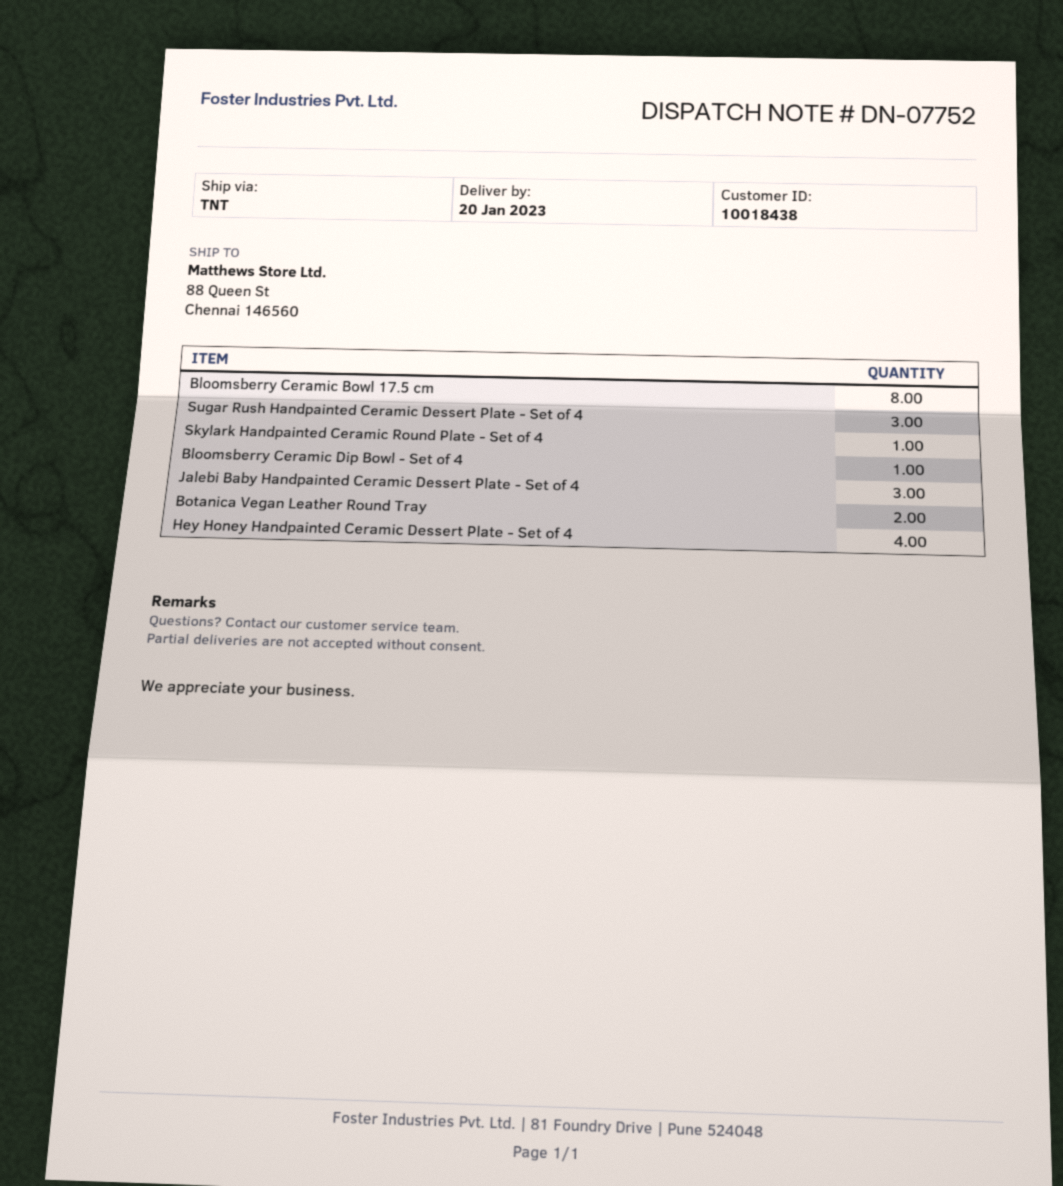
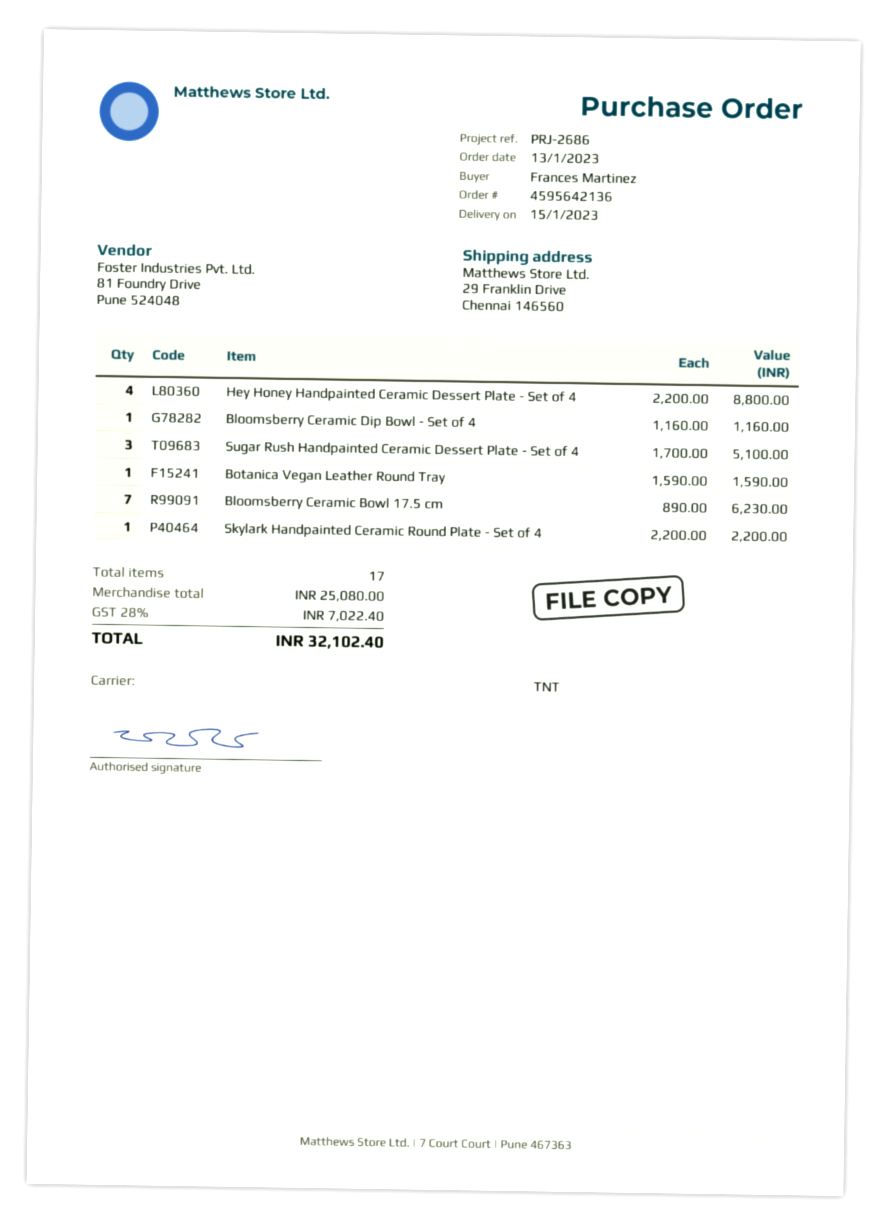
delivery date: 2023-01-20 -> 2023-01-15
ship to: 88 Queen St, Chennai 146560 -> 29 Franklin Drive, Chennai 146560
Bloomsberry Ceramic Bowl 17.5 cm: 8 -> 7
Jalebi Baby Handpainted Ceramic Dessert Plate - Set of 4: 3 -> none
Botanica Vegan Leather Round Tray: 2 -> 1

